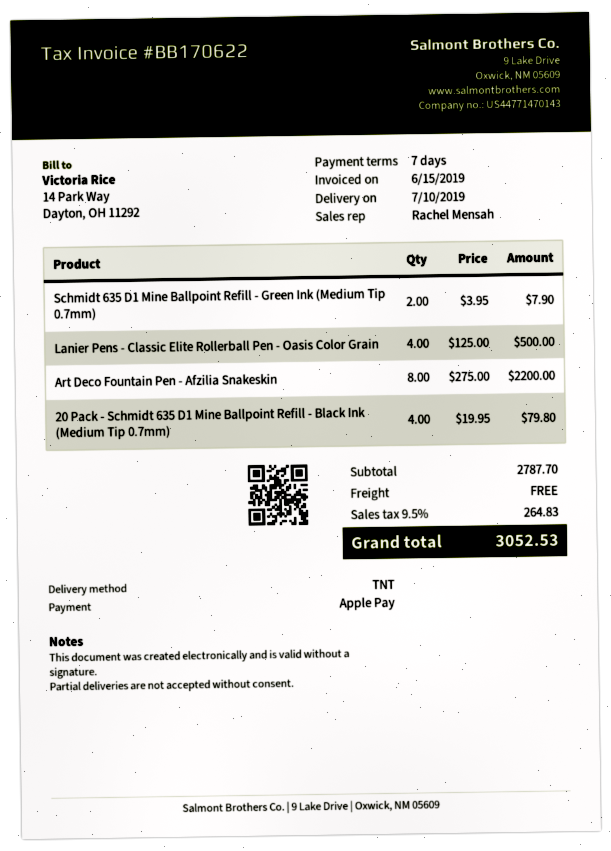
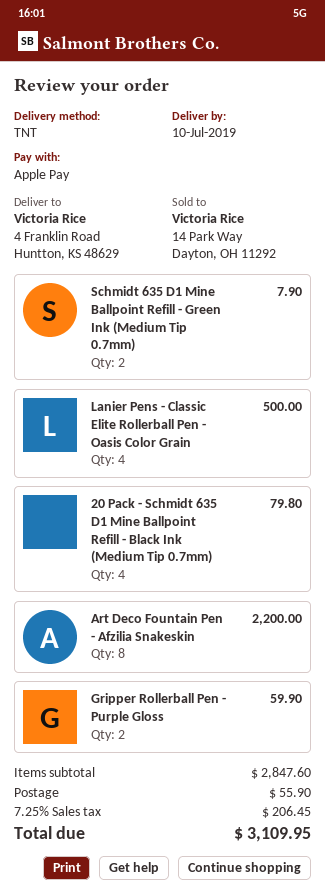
Gripper Rollerball Pen - Purple Gloss: none -> 2 for 59.90
subtotal: 2787.70 -> 2847.60
shipping: 0.00 -> 55.90
tax: 9.5% = 264.83 -> 7.25% = 206.45
total: 3052.53 -> 3109.95

